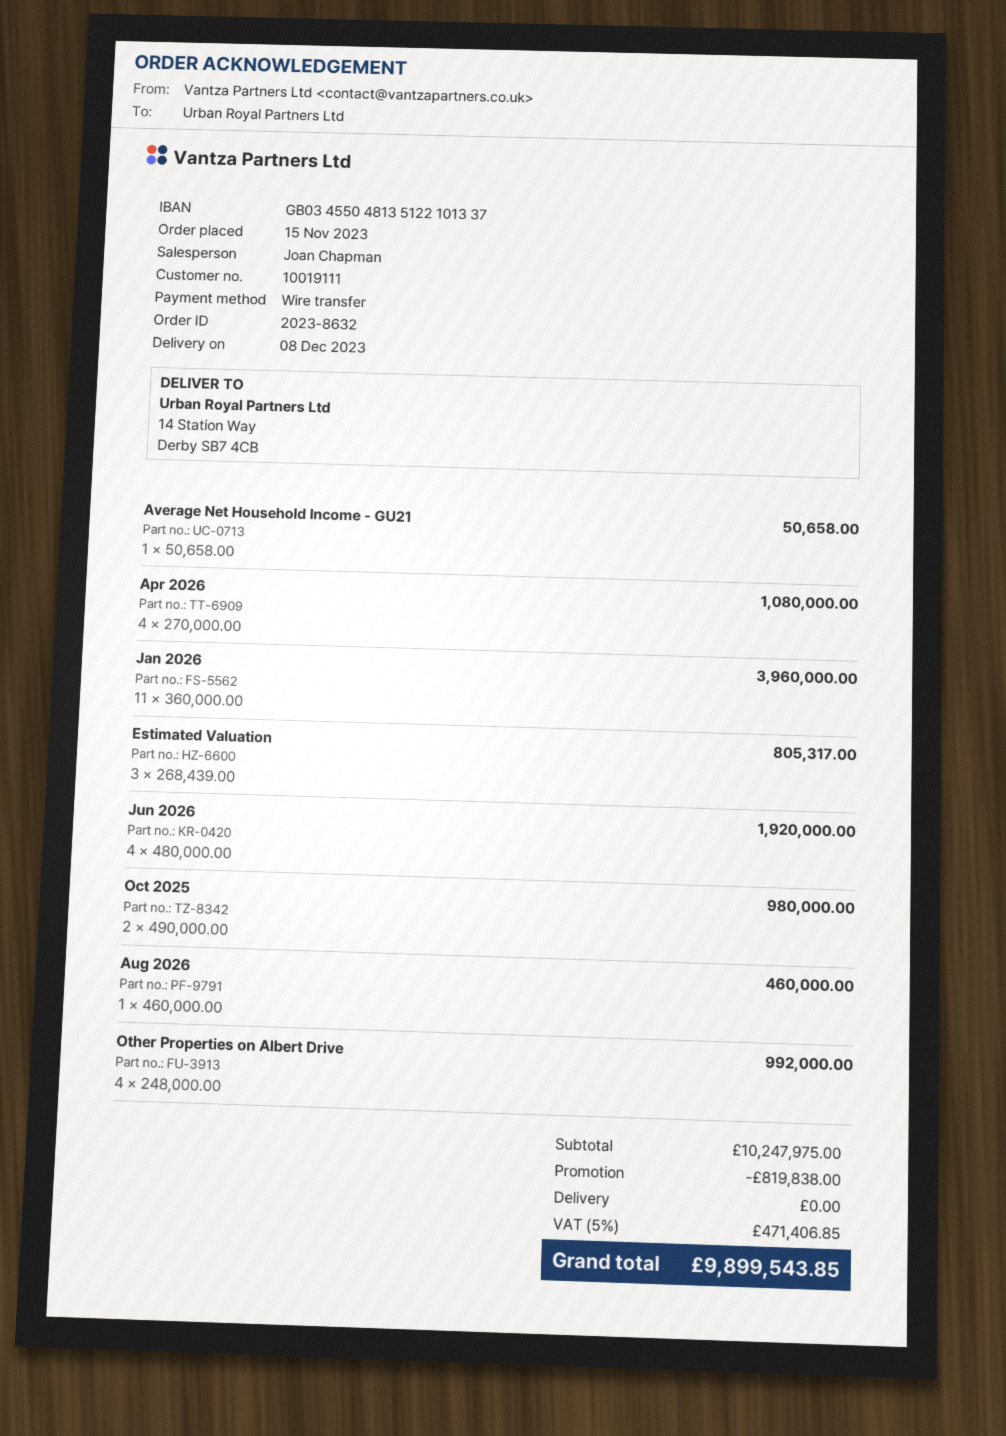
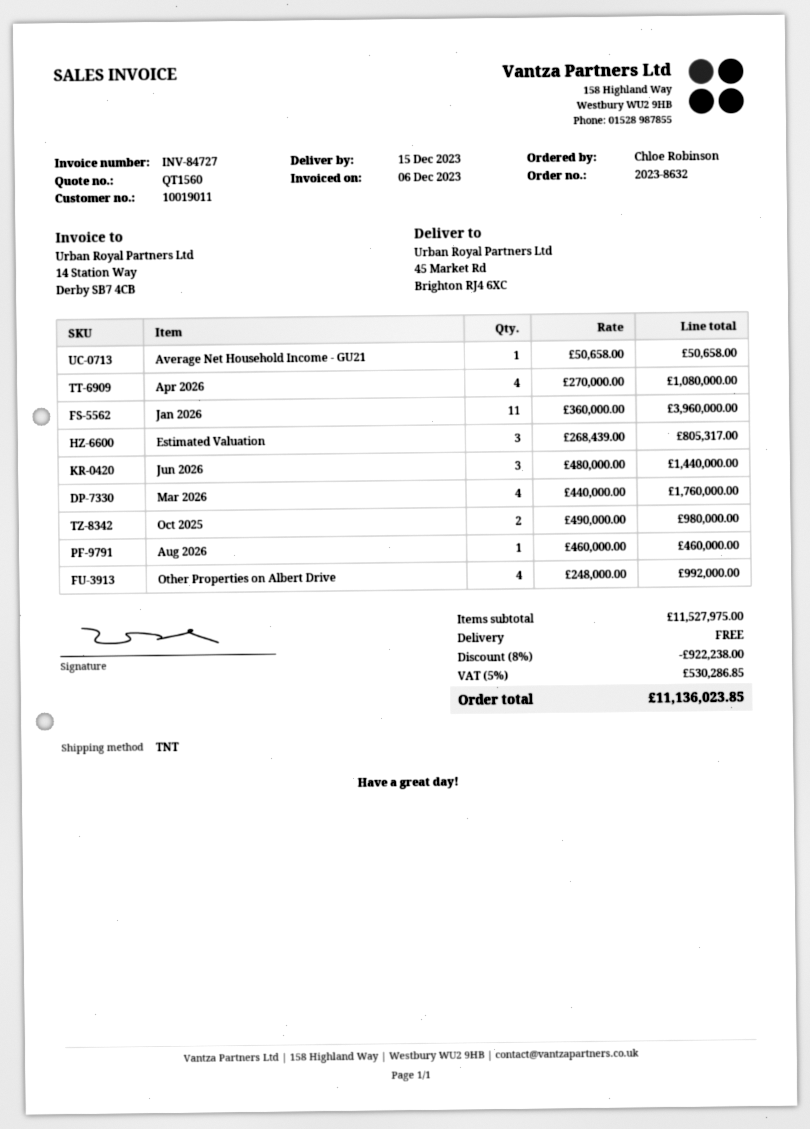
delivery date: 2023-12-08 -> 2023-12-15
customer number: 10019111 -> 10019011
ship to: 14 Station Way, Derby SB7 4CB -> 45 Market Rd, Brighton RJ4 6XC
Jun 2026: 4 x 480000.00 = 1920000.00 -> 3 x 480000.00 = 1440000.00
Mar 2026: none -> 4 x 440000.00 = 1760000.00
subtotal: 10247975.00 -> 11527975.00
discount: 819838.00 -> 922238.00
tax: 5% = 471406.85 -> 5% = 530286.85
total: 9899543.85 -> 11136023.85

